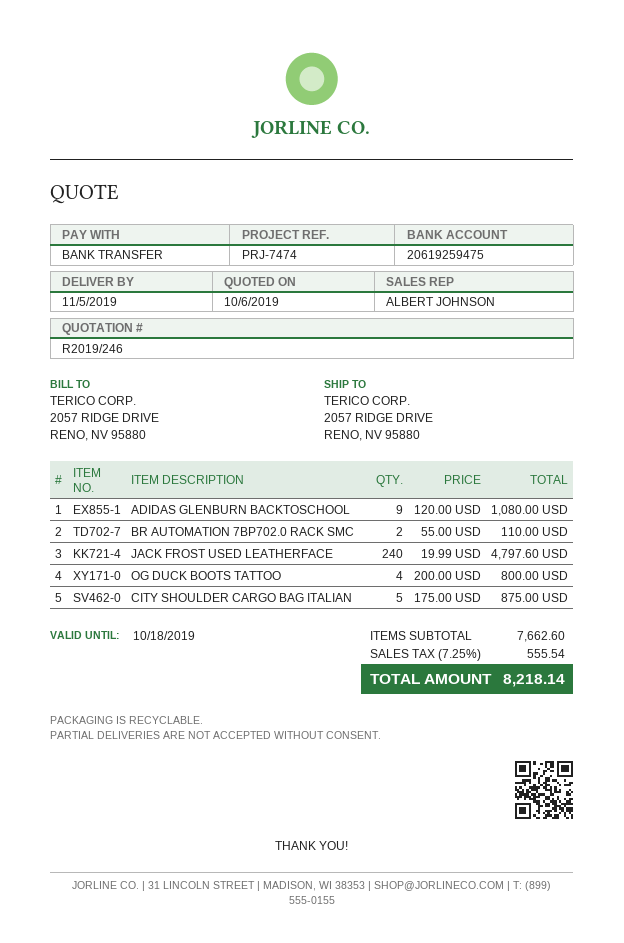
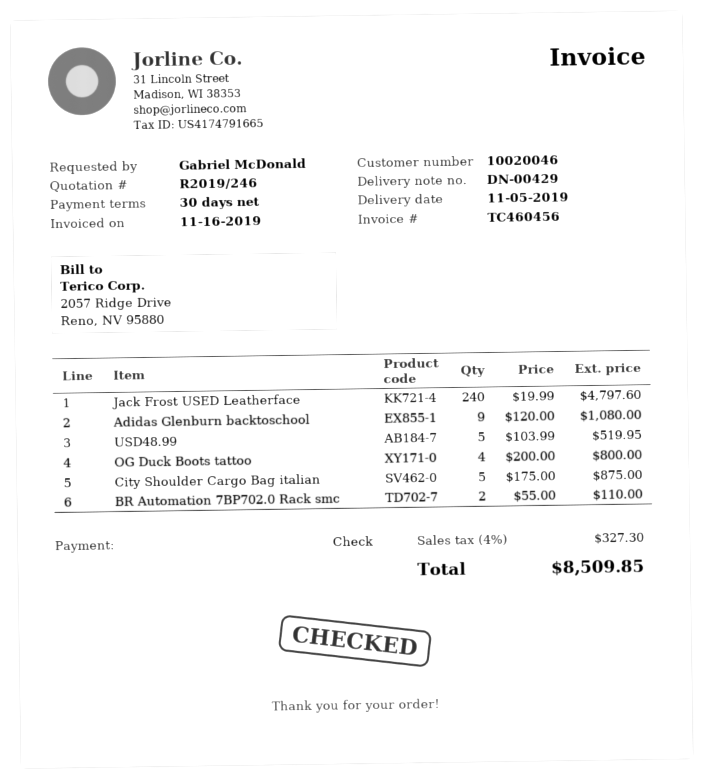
payment method: bank transfer -> cheque
USD48.99: none -> 5 x 103.99 = 519.95
tax: 7.25% = 555.54 -> 4% = 327.30
total: 8218.14 -> 8509.85

